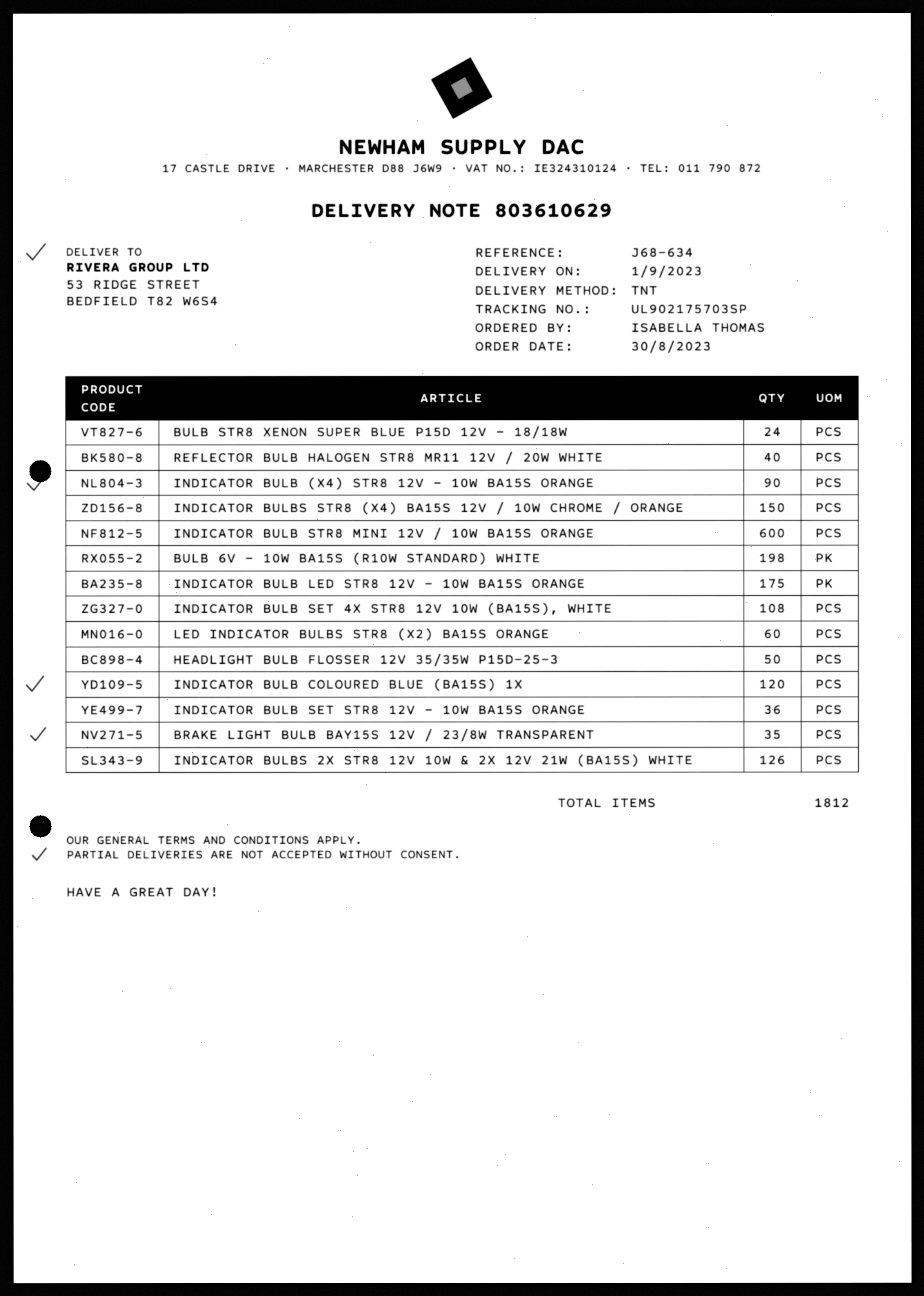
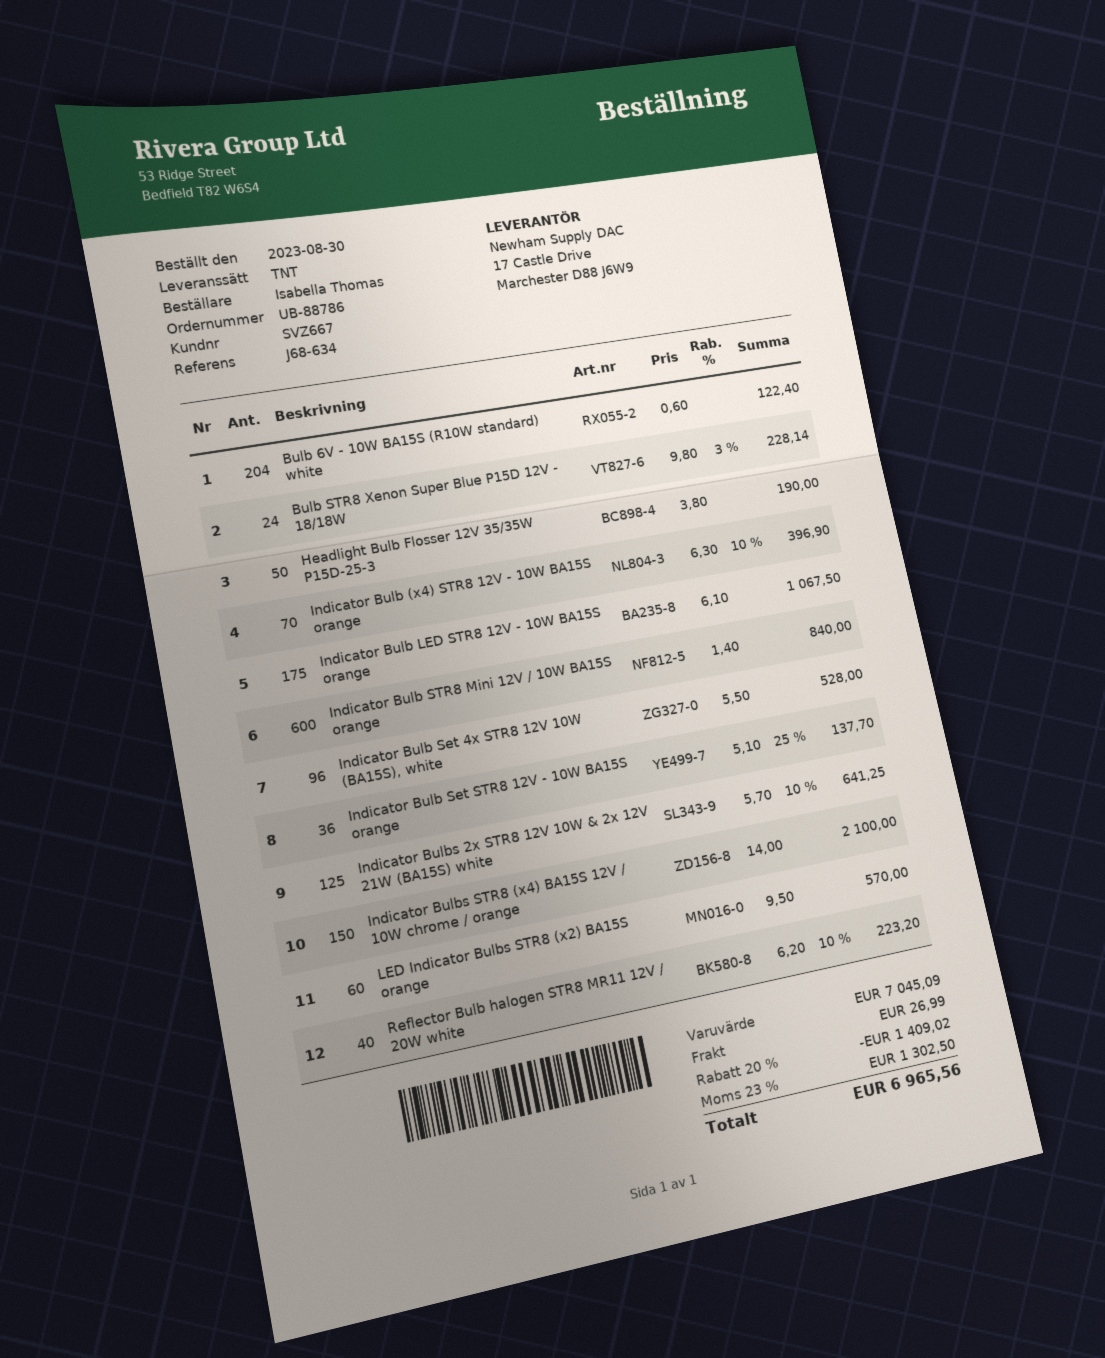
INDICATOR BULB (X4) STR8 12V - 10W BA15S ORANGE: 90 -> 70
BULB 6V - 10W BA15S (R10W STANDARD) WHITE: 198 -> 204
INDICATOR BULB SET 4X STR8 12V 10W (BA15S), WHITE: 108 -> 96
INDICATOR BULB COLOURED BLUE (BA15S) 1X: 120 -> none
BRAKE LIGHT BULB BAY15S 12V / 23/8W TRANSPARENT: 35 -> none
INDICATOR BULBS 2X STR8 12V 10W & 2X 12V 21W (BA15S) WHITE: 126 -> 125

